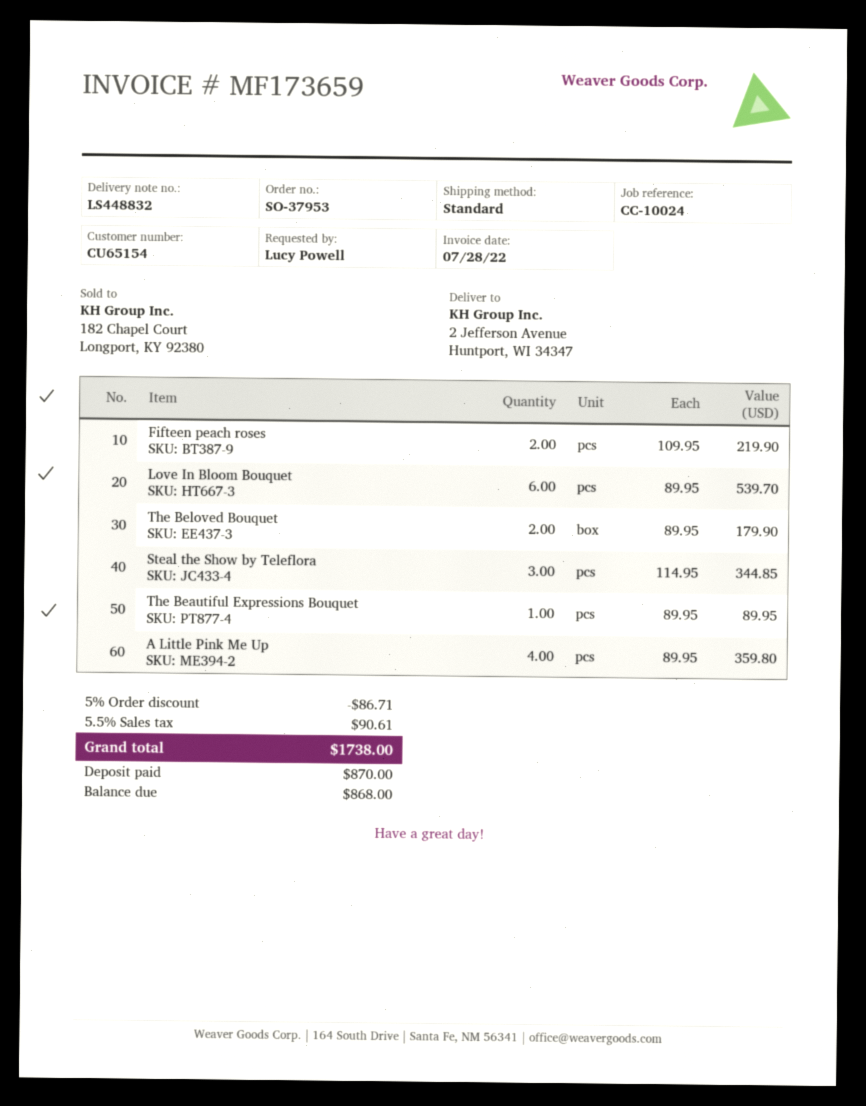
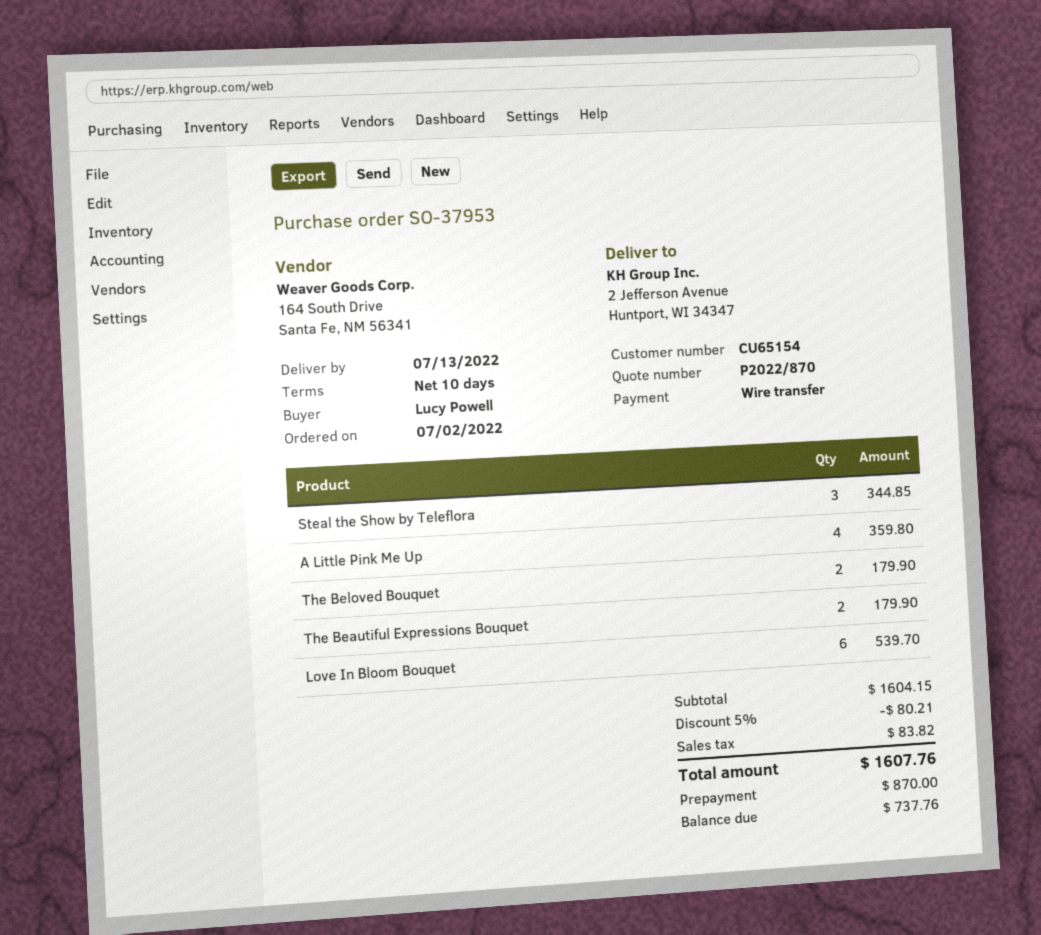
Fifteen peach roses: 2 for 219.90 -> none
The Beautiful Expressions Bouquet: 1 for 89.95 -> 2 for 179.90
discount: 5% = 86.71 -> 5% = 80.21
tax: 90.61 -> 83.82
total: 1738.00 -> 1607.76
balance: 868.00 -> 737.76

